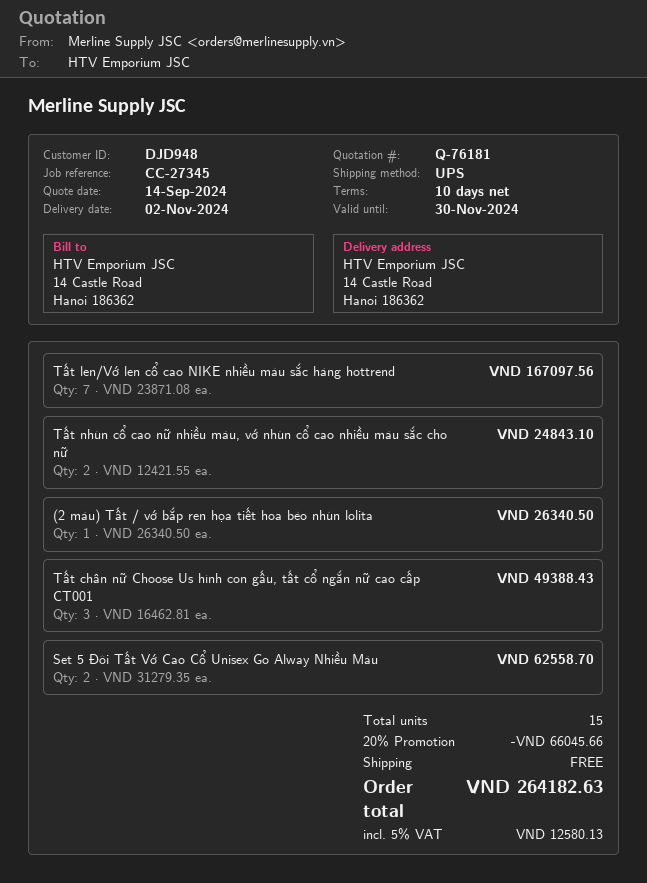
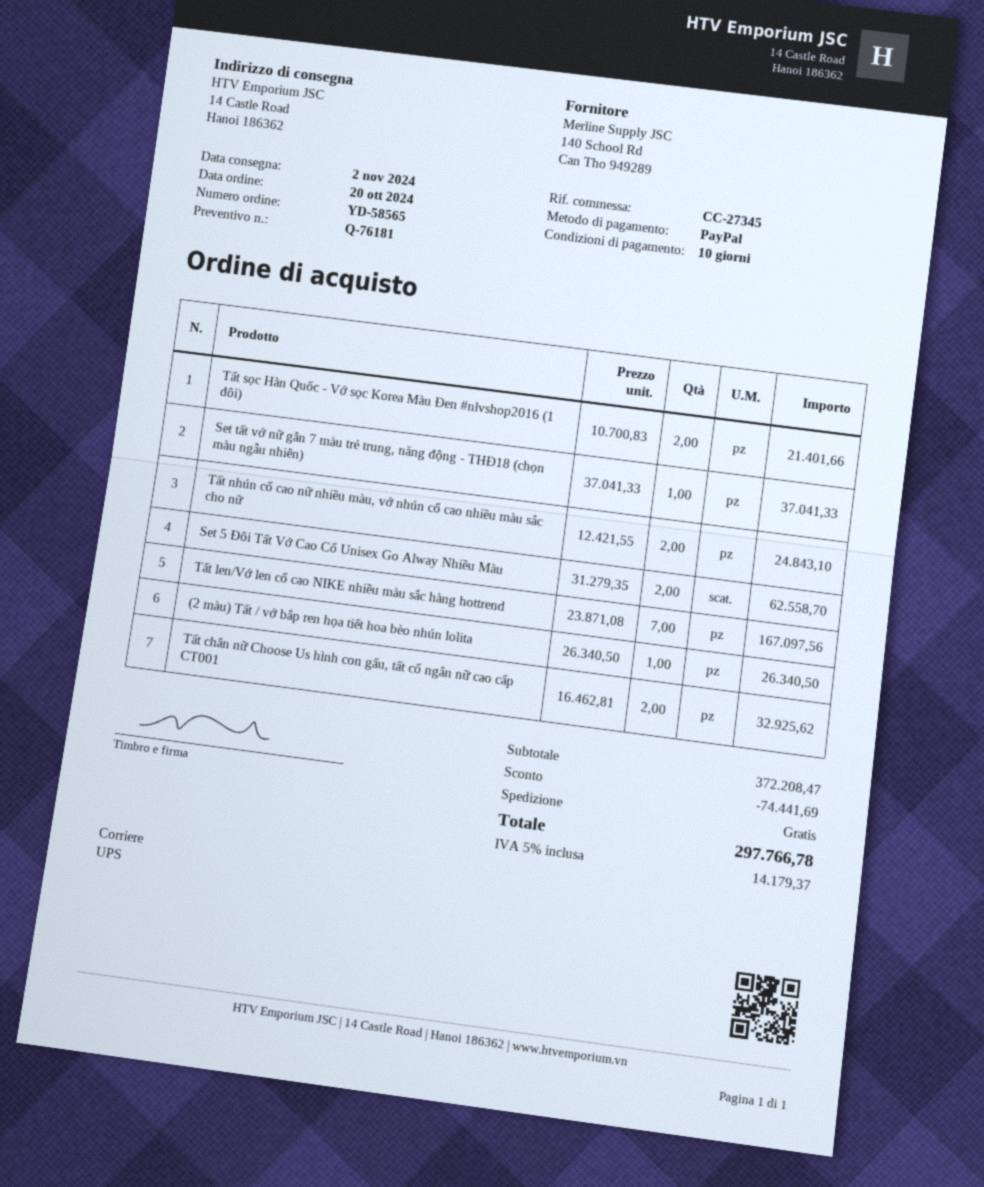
Tất chân nữ Choose Us hình con gấu, tất cổ ngắn nữ cao cấp CT001: 3 x 16462.81 = 49388.43 -> 2 x 16462.81 = 32925.62
Tất sọc Hàn Quốc - Vớ sọc Korea Màu Đen #nlvshop2016 (1 đôi): none -> 2 x 10700.83 = 21401.66
Set tất vớ nữ gân 7 màu trẻ trung, năng động - THĐ18 (chọn màu ngẫu nhiên): none -> 1 x 37041.33 = 37041.33
discount: 66045.66 -> 74441.69
tax: 5% = 12580.13 -> 5% = 14179.37
total: 264182.63 -> 297766.78

